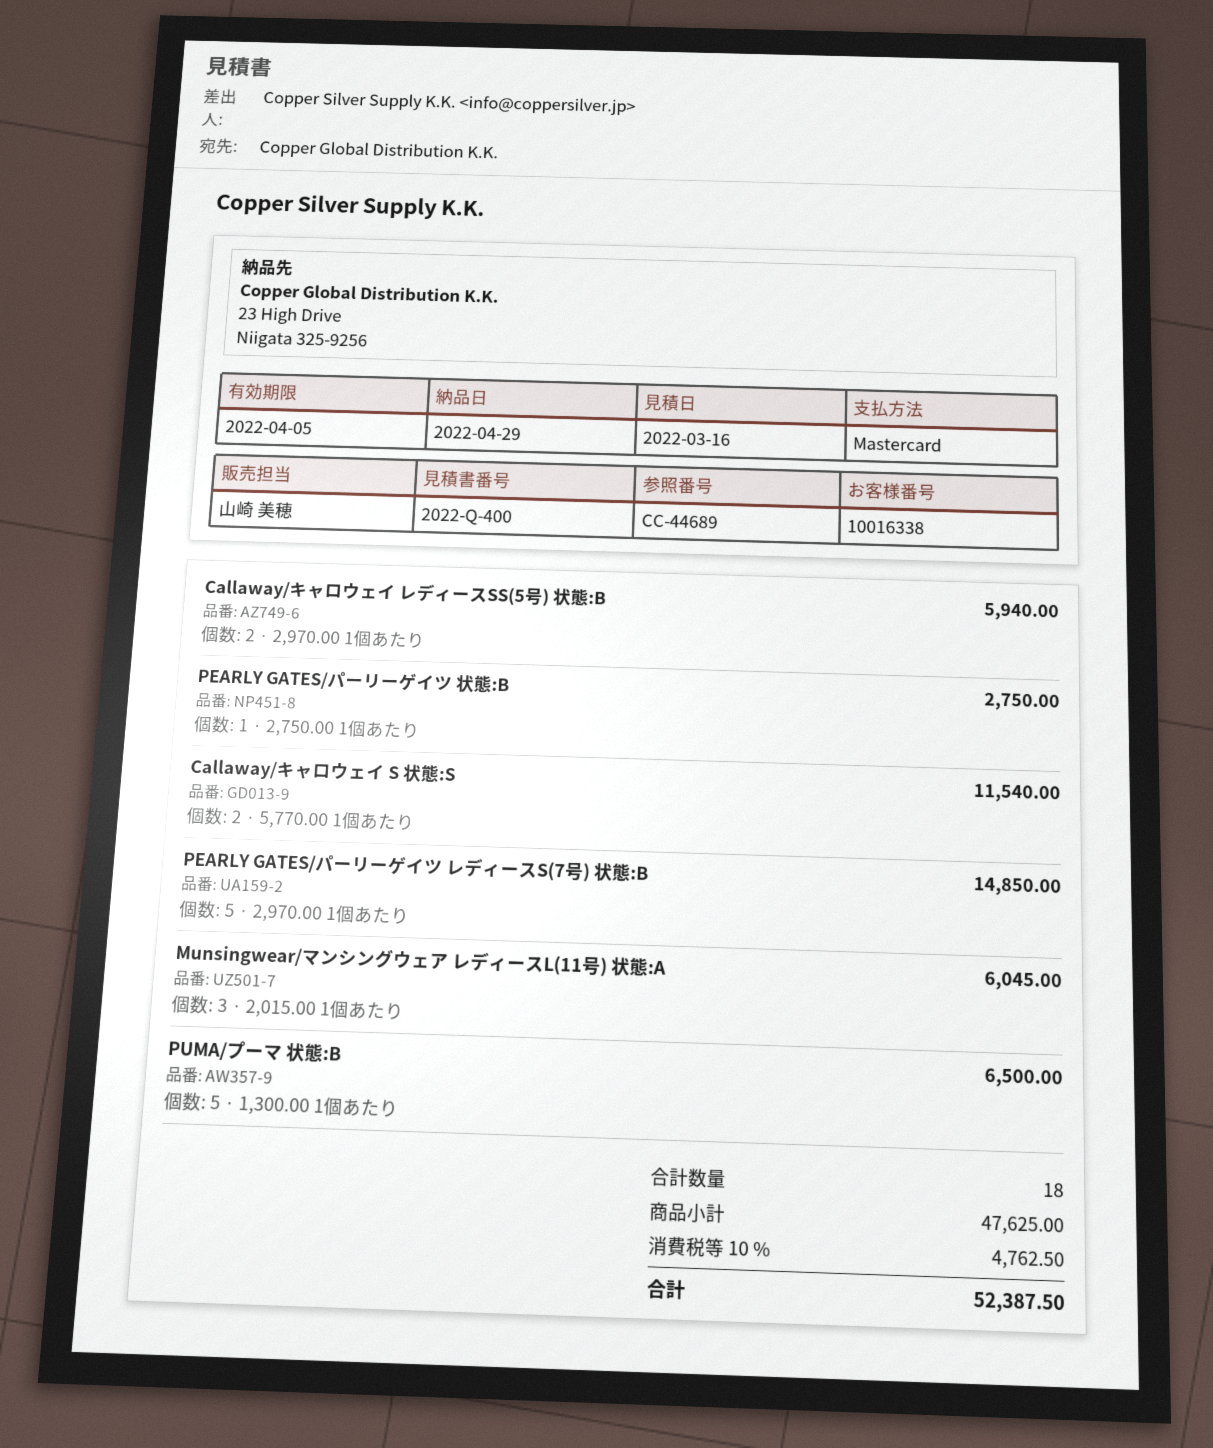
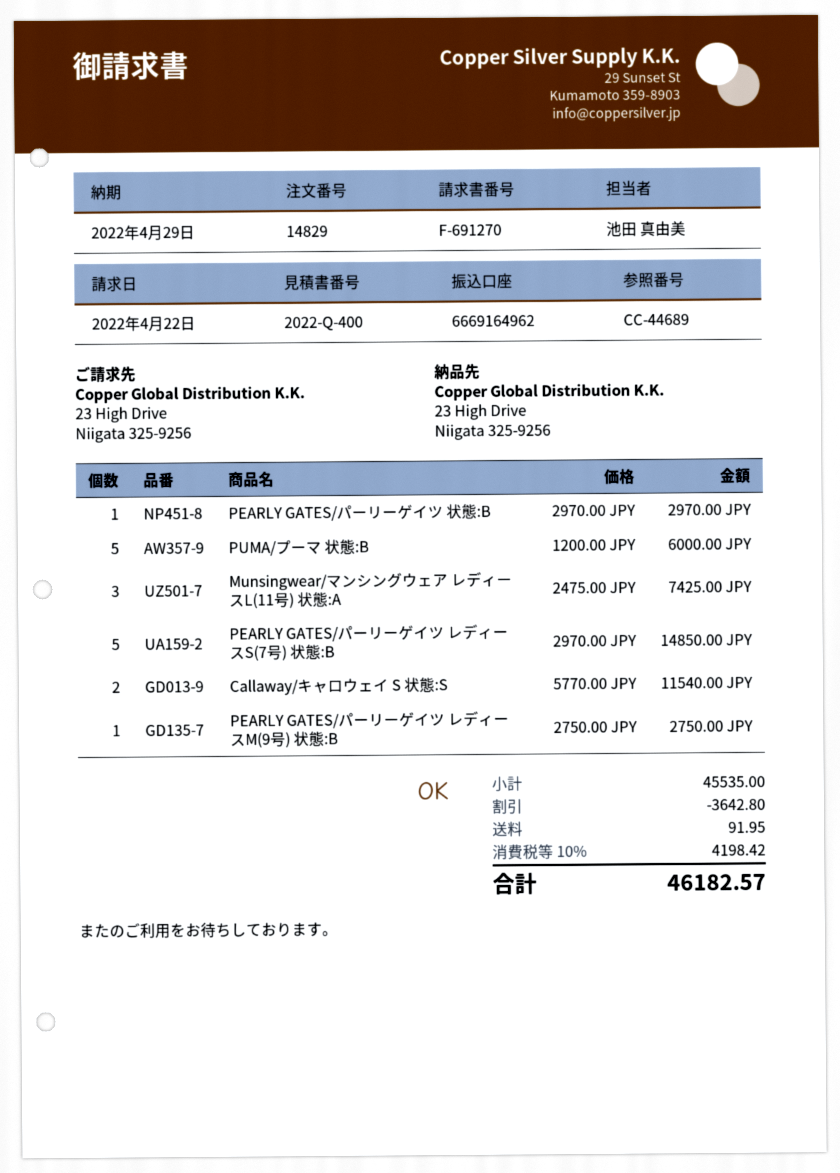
sales rep: 山崎 美穂 -> 池田 真由美
Callaway/キャロウェイ レディースSS(5号) 状態:B: 2 x 2970.00 = 5940.00 -> none
PEARLY GATES/パーリーゲイツ 状態:B: 1 x 2750.00 = 2750.00 -> 1 x 2970.00 = 2970.00
Munsingwear/マンシングウェア レディースL(11号) 状態:A: 3 x 2015.00 = 6045.00 -> 3 x 2475.00 = 7425.00
PUMA/プーマ 状態:B: 5 x 1300.00 = 6500.00 -> 5 x 1200.00 = 6000.00
PEARLY GATES/パーリーゲイツ レディースM(9号) 状態:B: none -> 1 x 2750.00 = 2750.00
subtotal: 47625.00 -> 45535.00
discount: none -> 3642.80
shipping: none -> 91.95
tax: 10% = 4762.50 -> 10% = 4198.42
total: 52387.50 -> 46182.57

